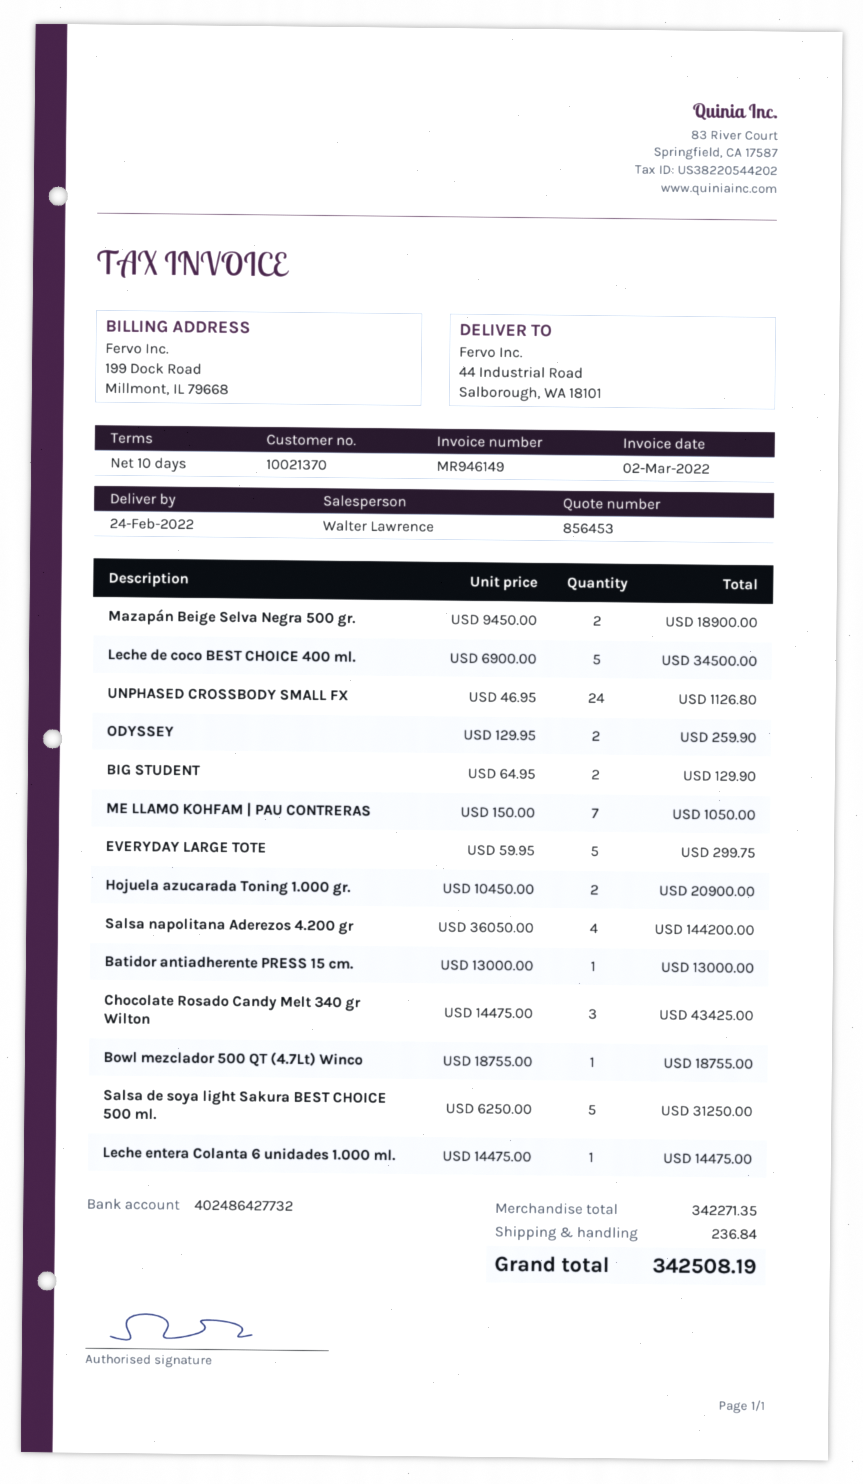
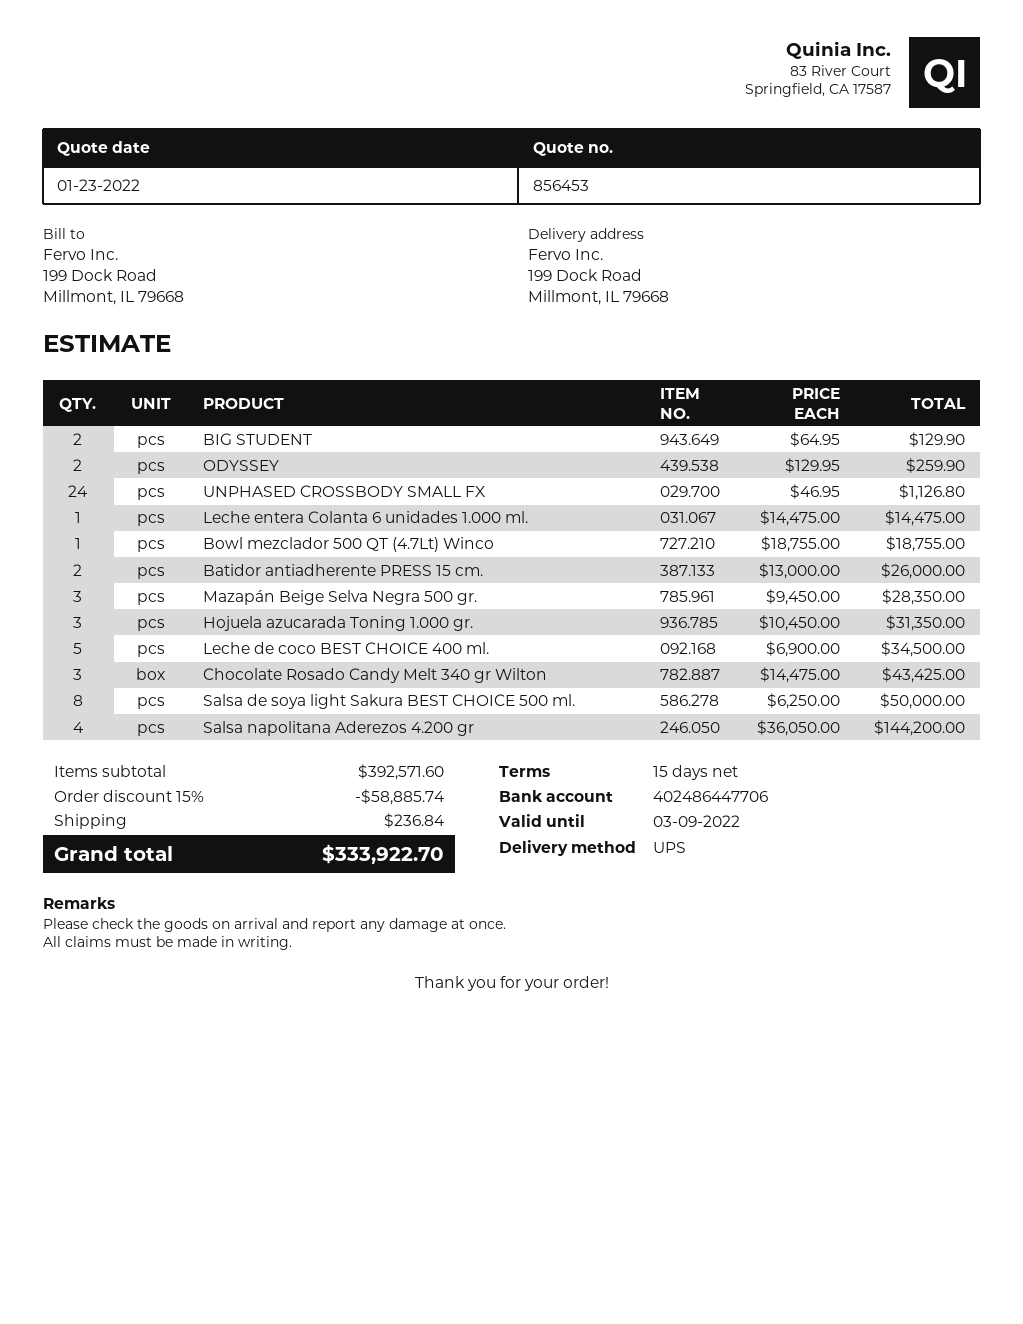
payment terms: 10 days -> 15 days
bank account: 402486427732 -> 402486447706
ship to: 44 Industrial Road, Salborough, WA 18101 -> 199 Dock Road, Millmont, IL 79668
Mazapán Beige Selva Negra 500 gr.: 2 x 9450.00 = 18900.00 -> 3 x 9450.00 = 28350.00
ME LLAMO KOHFAM | PAU CONTRERAS: 7 x 150.00 = 1050.00 -> none
EVERYDAY LARGE TOTE: 5 x 59.95 = 299.75 -> none
Hojuela azucarada Toning 1.000 gr.: 2 x 10450.00 = 20900.00 -> 3 x 10450.00 = 31350.00
Batidor antiadherente PRESS 15 cm.: 1 x 13000.00 = 13000.00 -> 2 x 13000.00 = 26000.00
Salsa de soya light Sakura BEST CHOICE 500 ml.: 5 x 6250.00 = 31250.00 -> 8 x 6250.00 = 50000.00
subtotal: 342271.35 -> 392571.60
discount: none -> 15% = 58885.74
total: 342508.19 -> 333922.70

